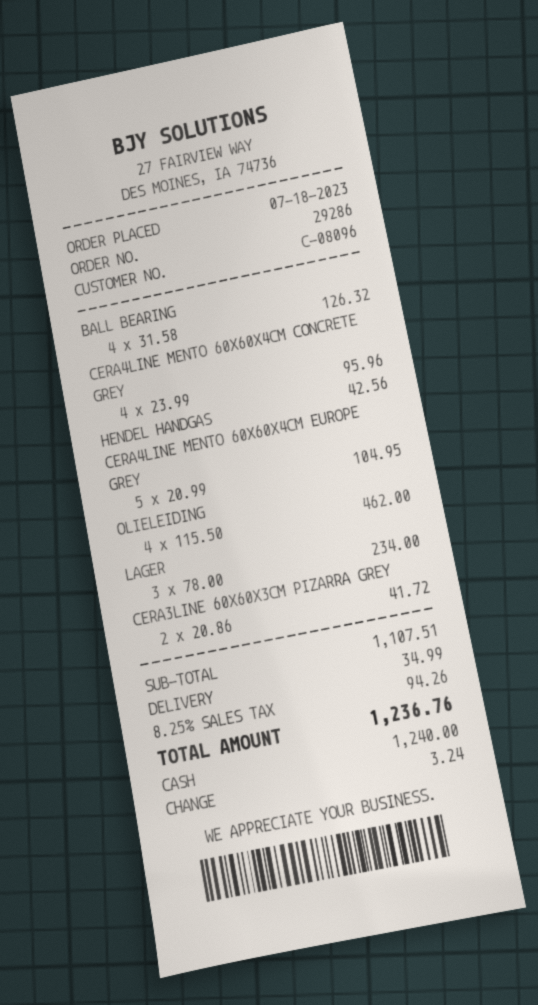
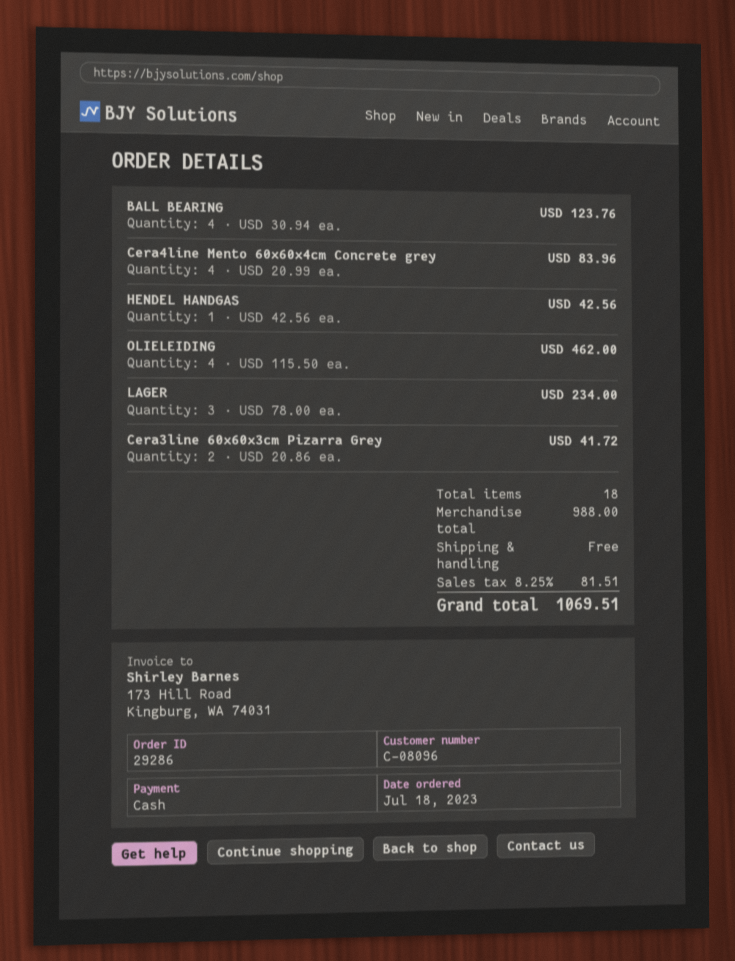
BALL BEARING: 4 x 31.58 = 126.32 -> 4 x 30.94 = 123.76
CERA4LINE MENTO 60X60X4CM CONCRETE GREY: 4 x 23.99 = 95.96 -> 4 x 20.99 = 83.96
CERA4LINE MENTO 60X60X4CM EUROPE GREY: 5 x 20.99 = 104.95 -> none
subtotal: 1107.51 -> 988.00
shipping: 34.99 -> 0.00
tax: 8.25% = 94.26 -> 8.25% = 81.51
total: 1236.76 -> 1069.51

